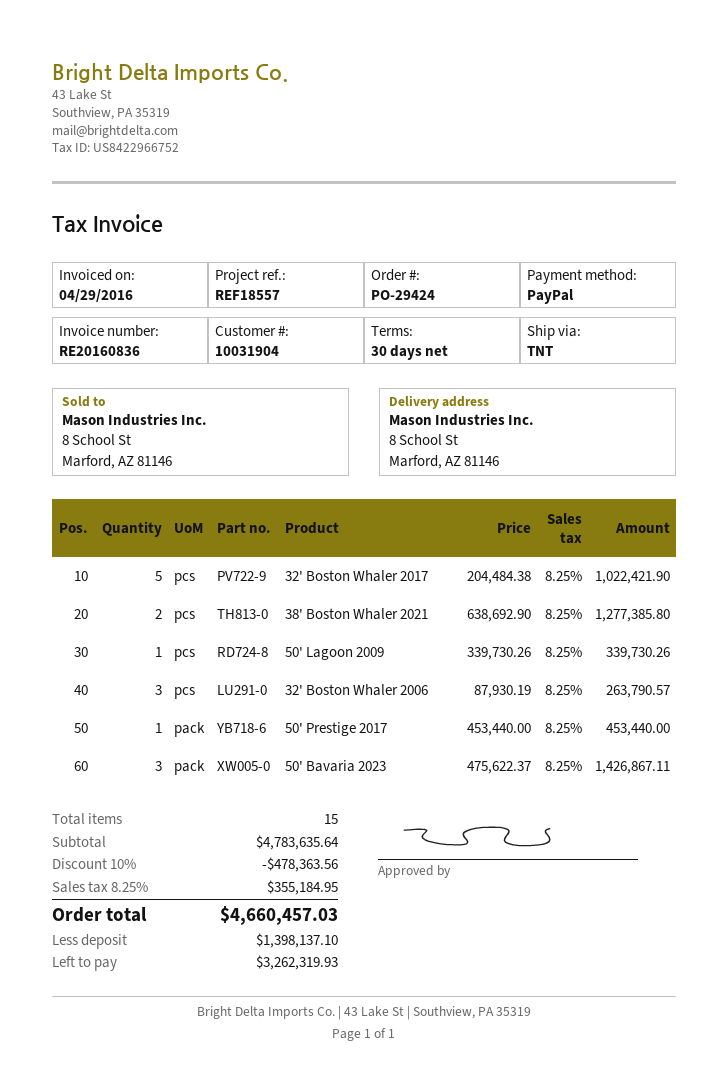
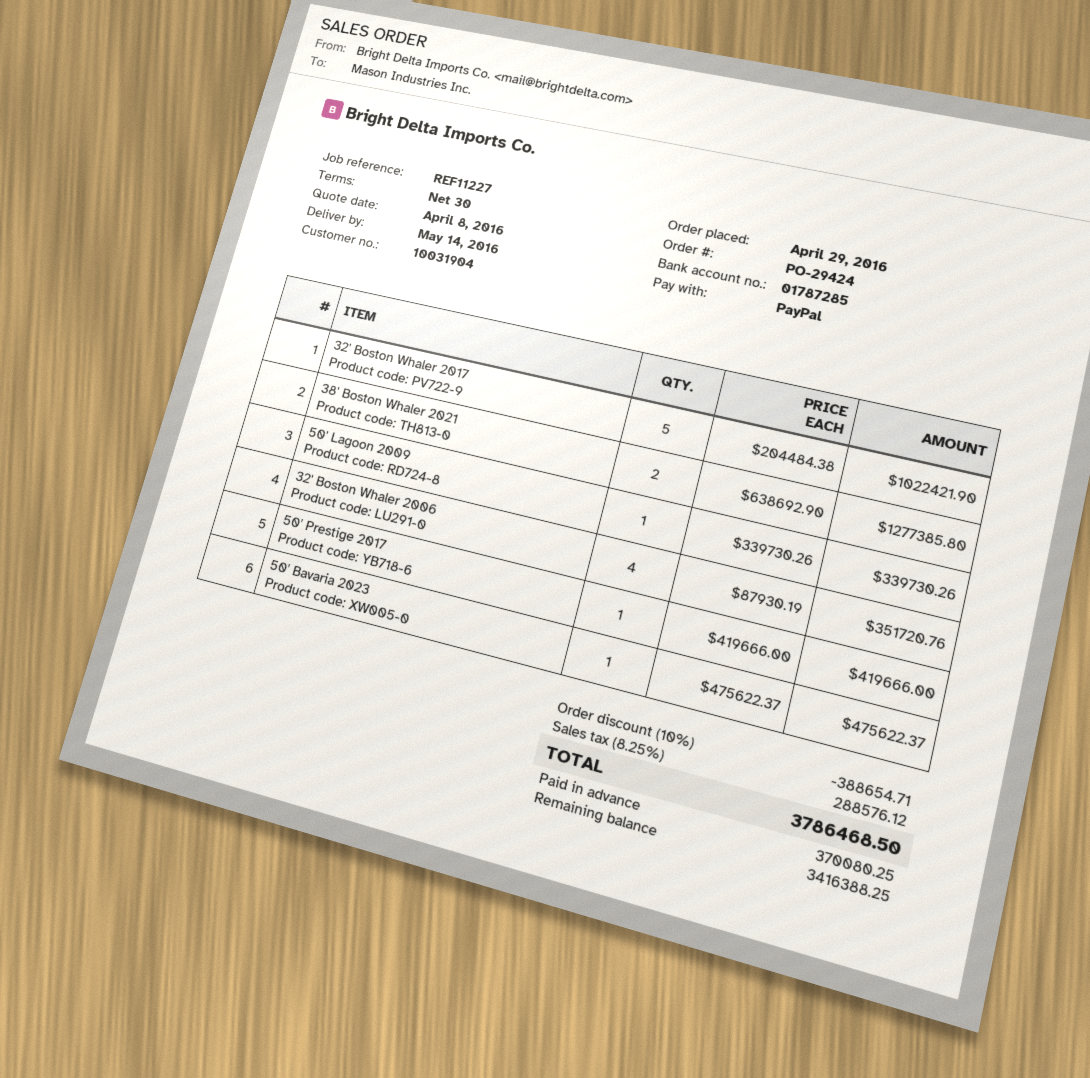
reference: REF18557 -> REF11227
32' Boston Whaler 2006: 3 x 87930.19 = 263790.57 -> 4 x 87930.19 = 351720.76
50' Prestige 2017: 1 x 453440.00 = 453440.00 -> 1 x 419666.00 = 419666.00
50' Bavaria 2023: 3 x 475622.37 = 1426867.11 -> 1 x 475622.37 = 475622.37
discount: 10% = 478363.56 -> 10% = 388654.71
tax: 8.25% = 355184.95 -> 8.25% = 288576.12
total: 4660457.03 -> 3786468.50
deposit: 1398137.10 -> 370080.25
balance: 3262319.93 -> 3416388.25

